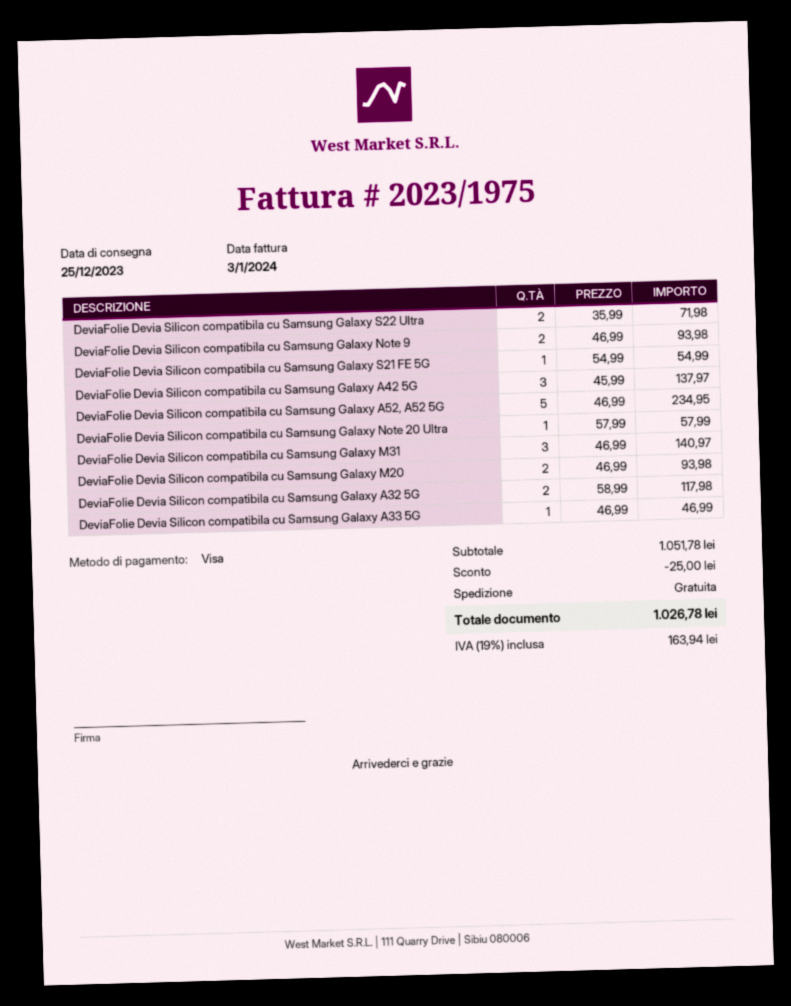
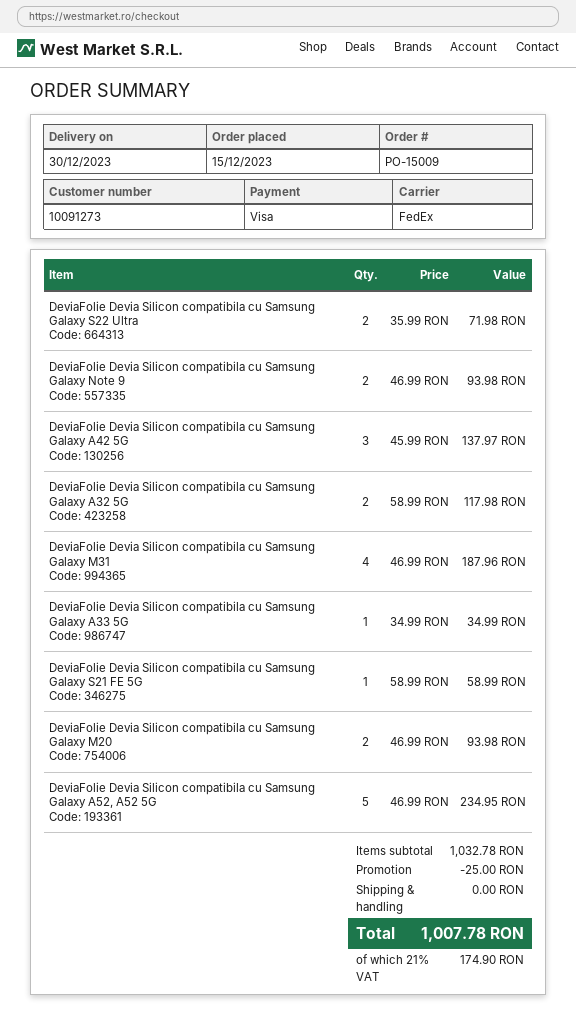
delivery date: 2023-12-25 -> 2023-12-30
DeviaFolie Devia Silicon compatibila cu Samsung Galaxy S21 FE 5G: 1 x 54.99 = 54.99 -> 1 x 58.99 = 58.99
DeviaFolie Devia Silicon compatibila cu Samsung Galaxy Note 20 Ultra: 1 x 57.99 = 57.99 -> none
DeviaFolie Devia Silicon compatibila cu Samsung Galaxy M31: 3 x 46.99 = 140.97 -> 4 x 46.99 = 187.96
DeviaFolie Devia Silicon compatibila cu Samsung Galaxy A33 5G: 1 x 46.99 = 46.99 -> 1 x 34.99 = 34.99
subtotal: 1051.78 -> 1032.78
tax: 19% = 163.94 -> 21% = 174.90
total: 1026.78 -> 1007.78

